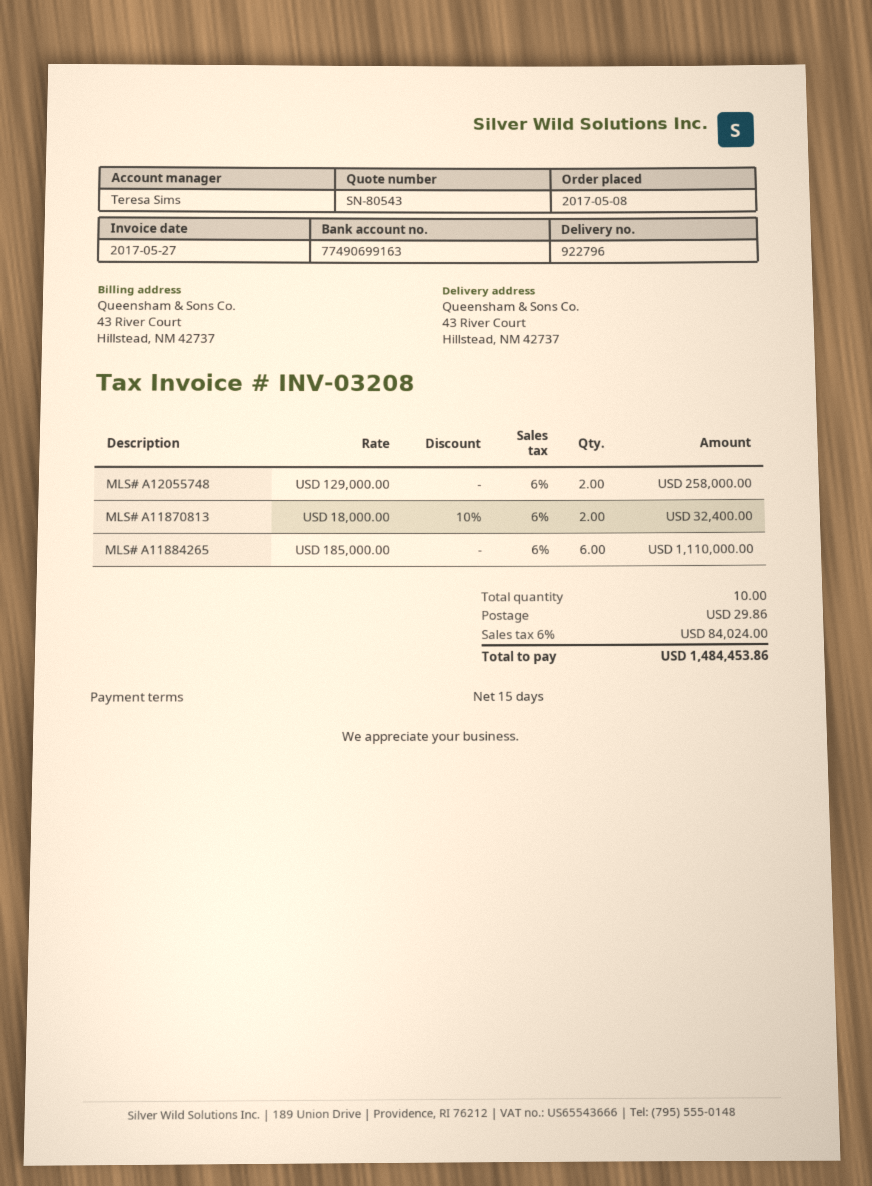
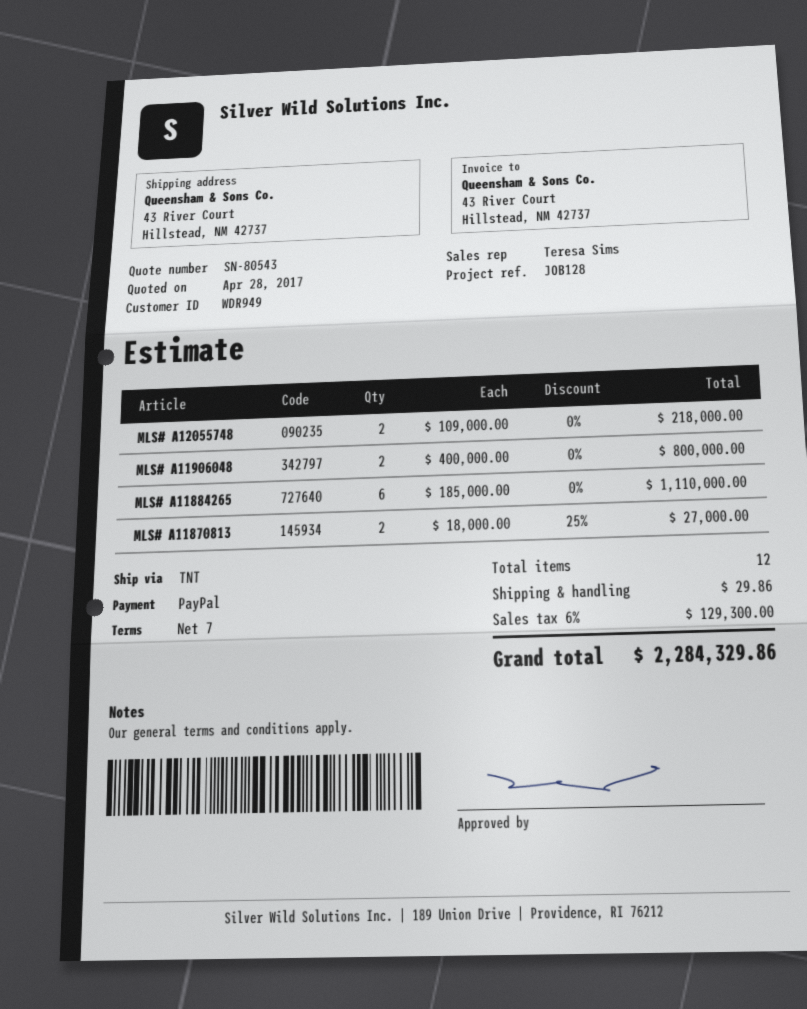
payment terms: 15 days -> 7 days
MLS# A12055748: 2 x 129000.00 = 258000.00 -> 2 x 109000.00 = 218000.00
MLS# A11870813: 2 x 18000.00 - 10% = 32400.00 -> 2 x 18000.00 - 25% = 27000.00
MLS# A11906048: none -> 2 x 400000.00 = 800000.00
total quantity: 10 -> 12
tax: 6% = 84024.00 -> 6% = 129300.00
total: 1484453.86 -> 2284329.86

